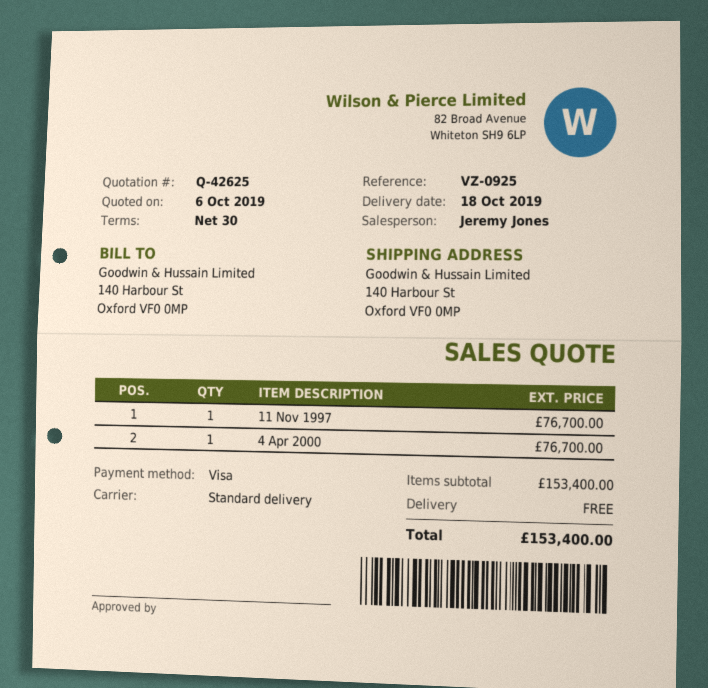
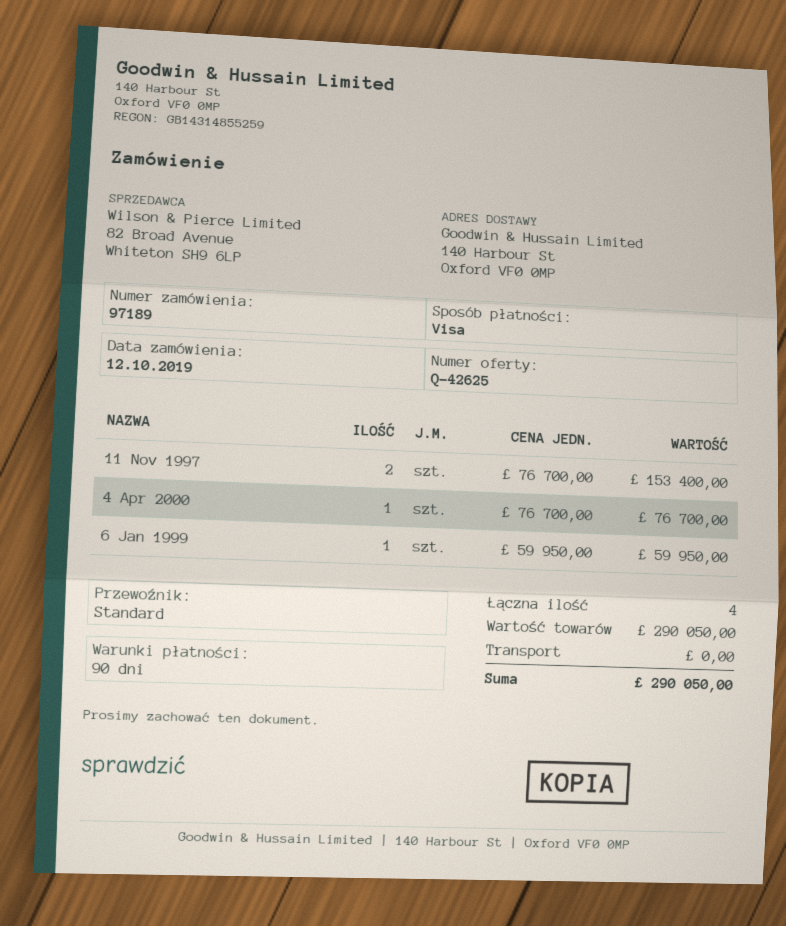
payment terms: 30 days -> 90 days
11 Nov 1997: 1 for 76700.00 -> 2 for 153400.00
6 Jan 1999: none -> 1 for 59950.00
subtotal: 153400.00 -> 290050.00
total: 153400.00 -> 290050.00

